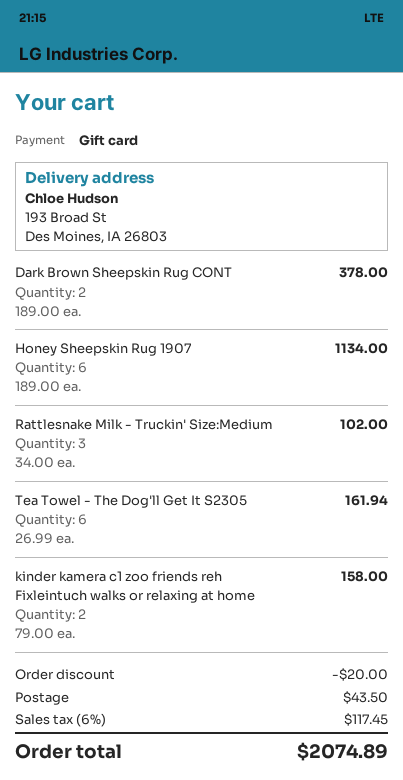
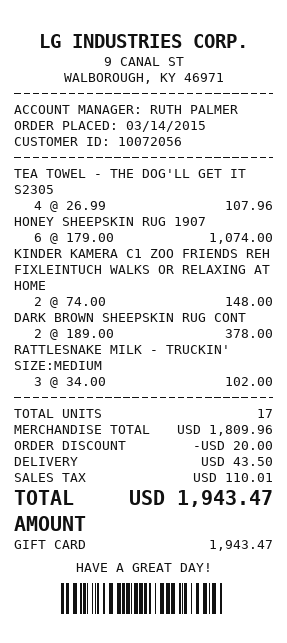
Honey Sheepskin Rug 1907: 6 x 189.00 = 1134.00 -> 6 x 179.00 = 1074.00
Tea Towel - The Dog'll Get It S2305: 6 x 26.99 = 161.94 -> 4 x 26.99 = 107.96
kinder kamera c1 zoo friends reh Fixleintuch walks or relaxing at home: 2 x 79.00 = 158.00 -> 2 x 74.00 = 148.00
tax: 117.45 -> 110.01
total: 2074.89 -> 1943.47

